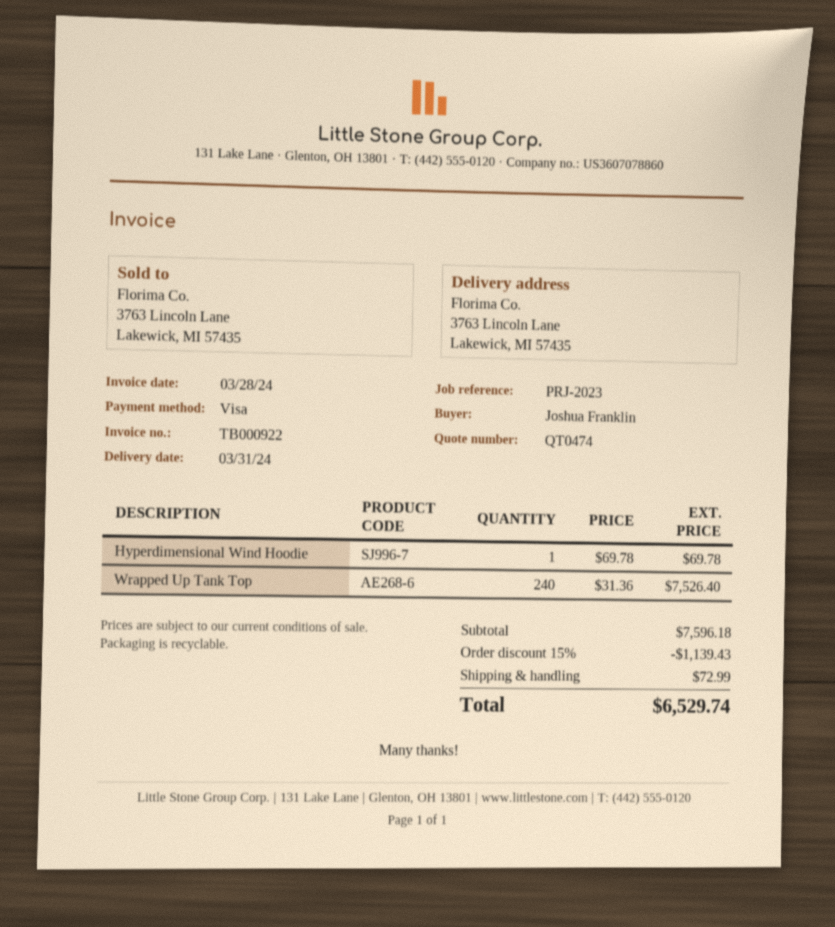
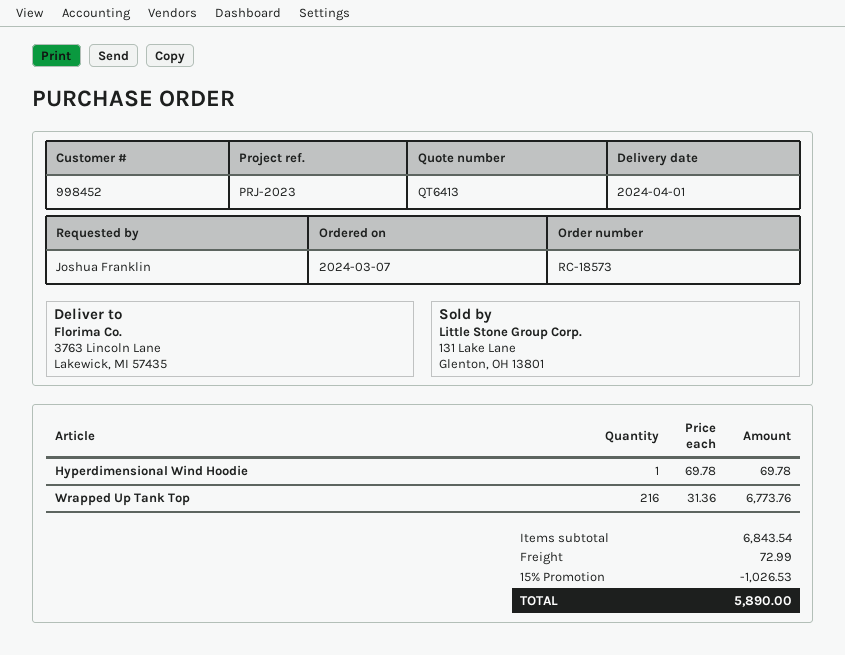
quote number: QT0474 -> QT6413
delivery date: 2024-03-31 -> 2024-04-01
Wrapped Up Tank Top: 240 x 31.36 = 7526.40 -> 216 x 31.36 = 6773.76
subtotal: 7596.18 -> 6843.54
discount: 15% = 1139.43 -> 15% = 1026.53
total: 6529.74 -> 5890.00

